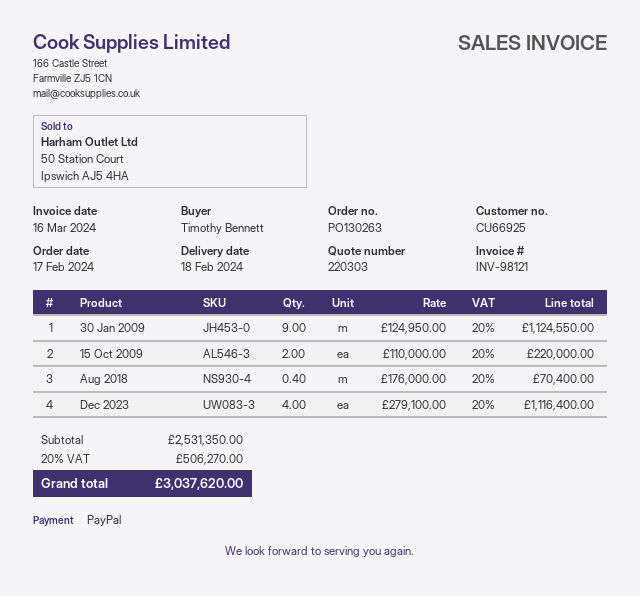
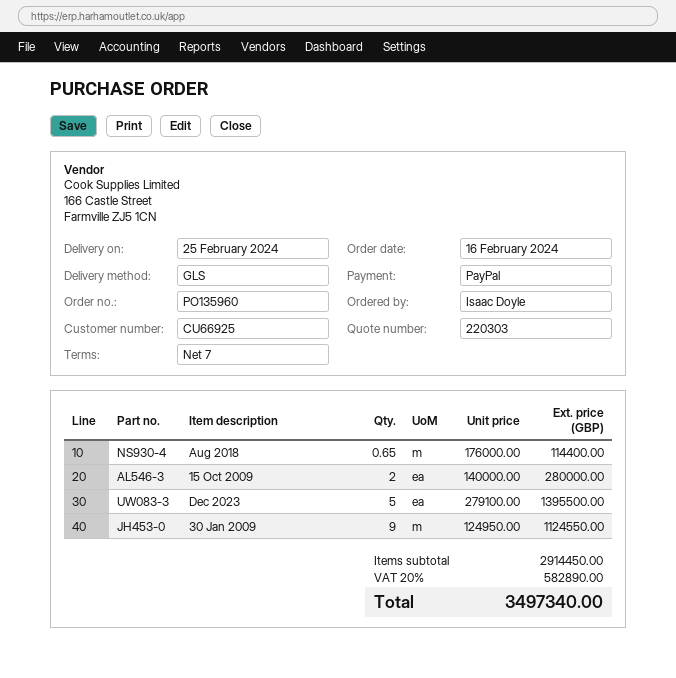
order number: PO130263 -> PO135960
order date: 2024-02-17 -> 2024-02-16
delivery date: 2024-02-18 -> 2024-02-25
ordered by: Timothy Bennett -> Isaac Doyle
15 Oct 2009: 2 x 110000.00 = 220000.00 -> 2 x 140000.00 = 280000.00
Aug 2018: 0.4 x 176000.00 = 70400.00 -> 0.65 x 176000.00 = 114400.00
Dec 2023: 4 x 279100.00 = 1116400.00 -> 5 x 279100.00 = 1395500.00
subtotal: 2531350.00 -> 2914450.00
tax: 20% = 506270.00 -> 20% = 582890.00
total: 3037620.00 -> 3497340.00

